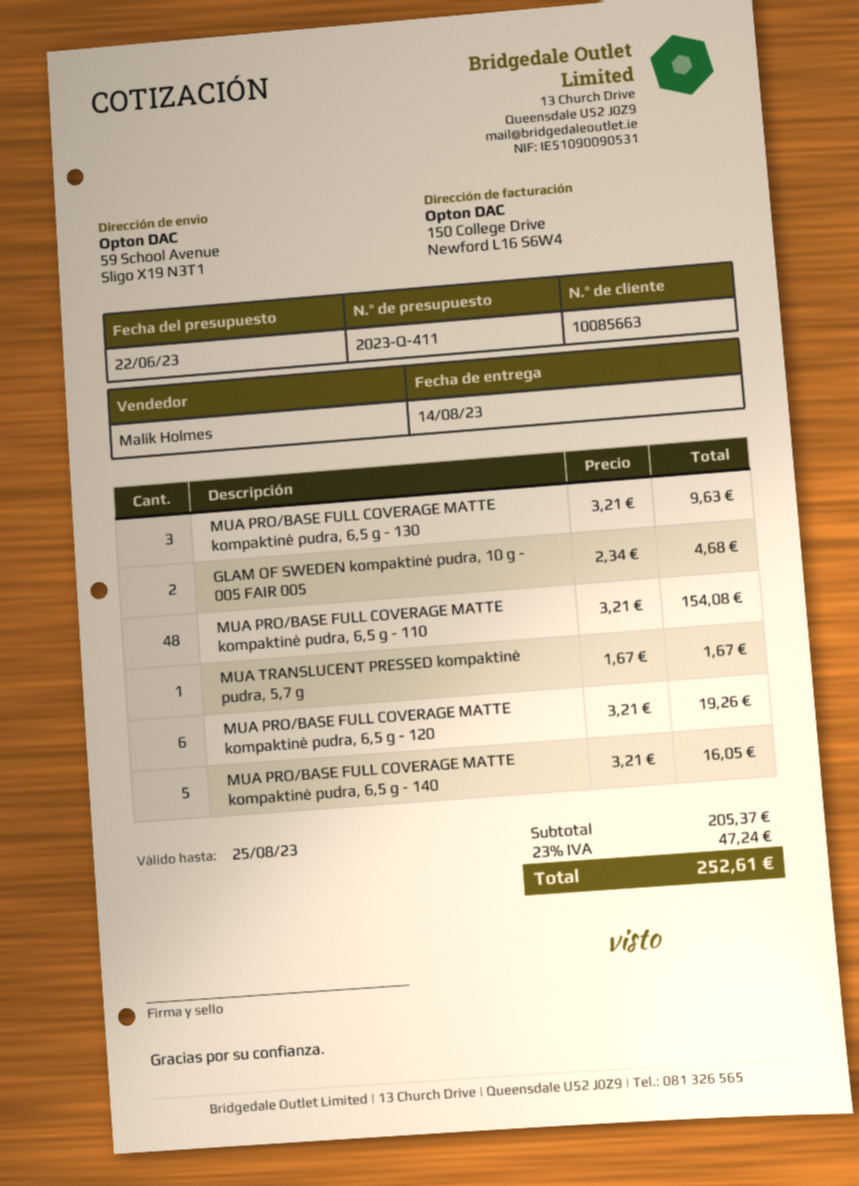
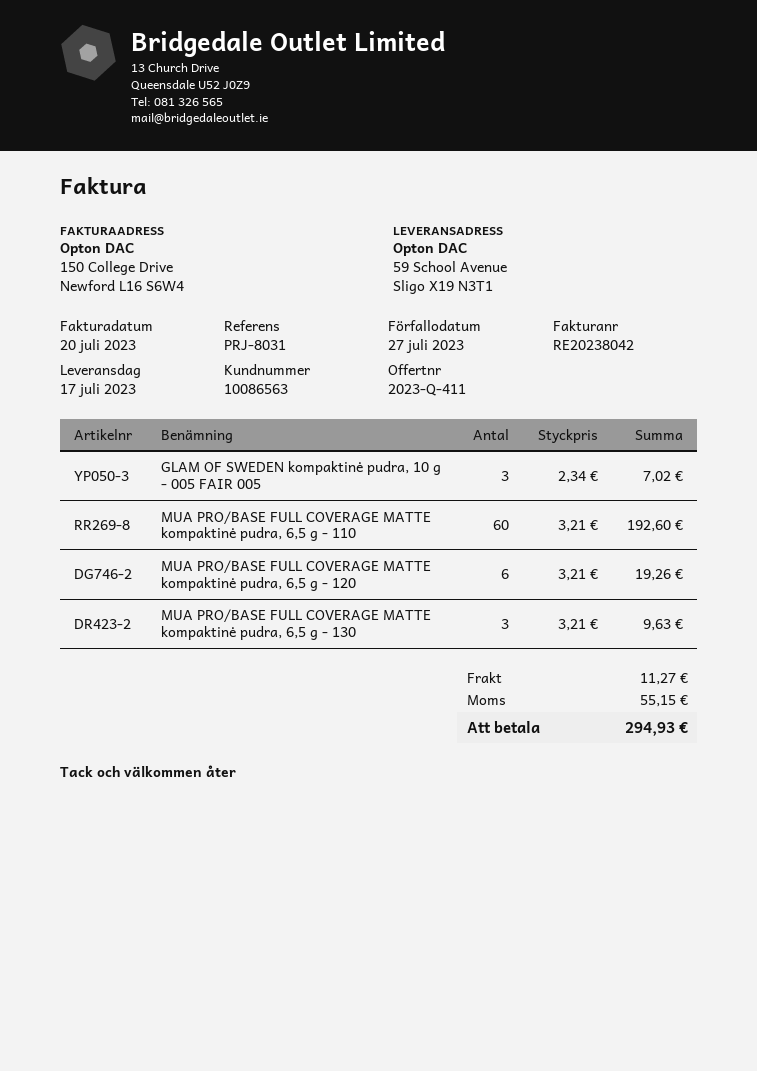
delivery date: 2023-08-14 -> 2023-07-17
customer number: 10085663 -> 10086563
GLAM OF SWEDEN kompaktinė pudra, 10 g - 005 FAIR 005: 2 x 2.34 = 4.68 -> 3 x 2.34 = 7.02
MUA PRO/BASE FULL COVERAGE MATTE kompaktinė pudra, 6,5 g - 110: 48 x 3.21 = 154.08 -> 60 x 3.21 = 192.60
MUA TRANSLUCENT PRESSED kompaktinė pudra, 5,7 g: 1 x 1.67 = 1.67 -> none
MUA PRO/BASE FULL COVERAGE MATTE kompaktinė pudra, 6,5 g - 140: 5 x 3.21 = 16.05 -> none
shipping: none -> 11.27
tax: 47.24 -> 55.15
total: 252.61 -> 294.93

